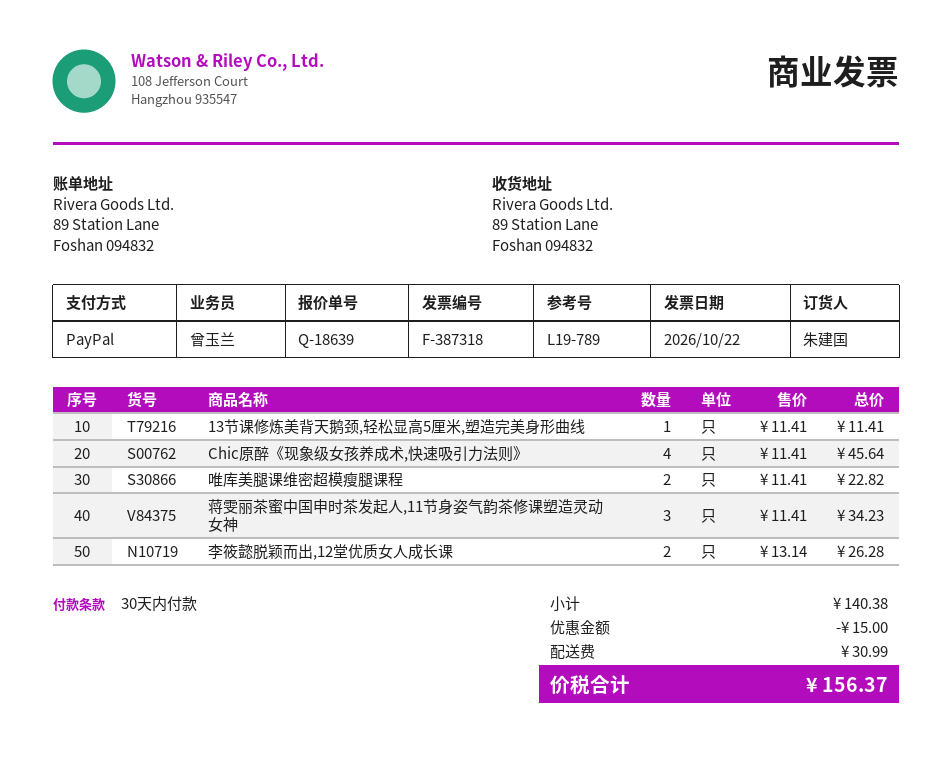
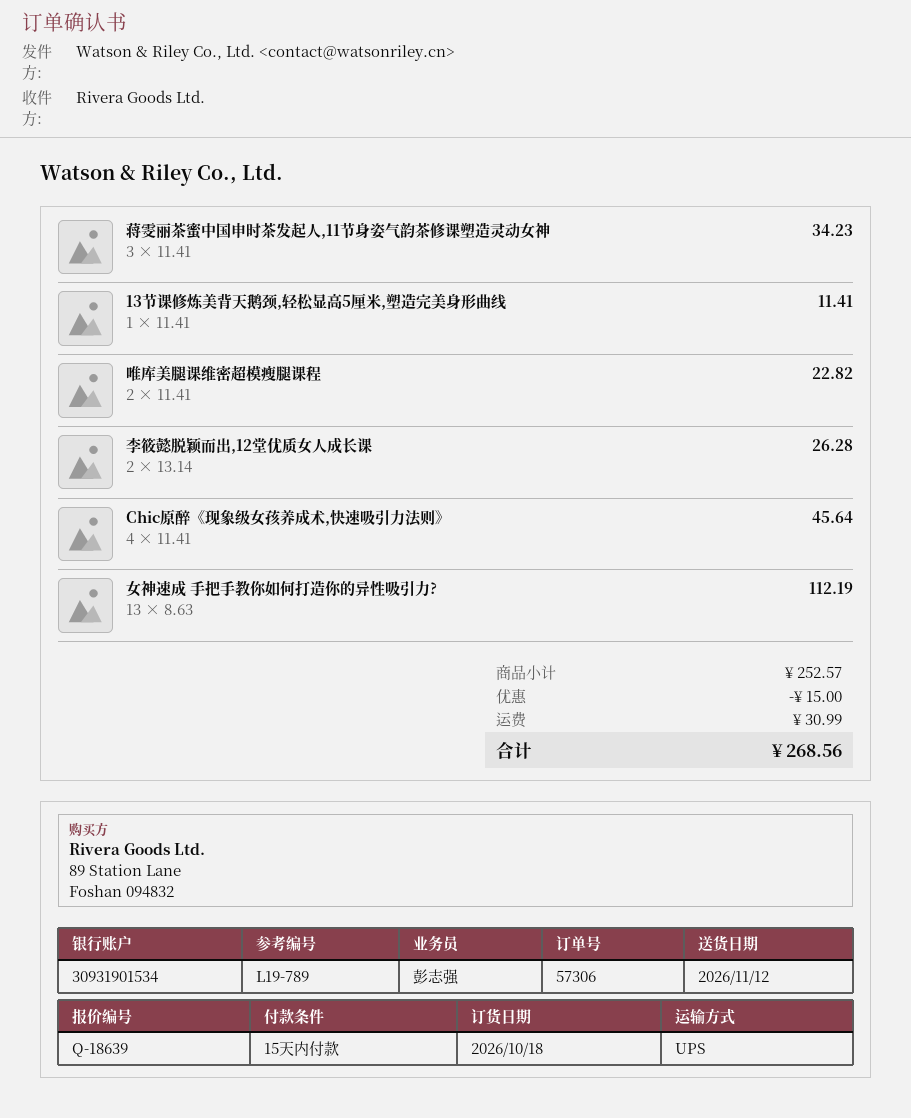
payment terms: 30 days -> 15 days
sales rep: 曾玉兰 -> 彭志强
女神速成 手把手教你如何打造你的异性吸引力?: none -> 13 x 8.63 = 112.19
subtotal: 140.38 -> 252.57
total: 156.37 -> 268.56

